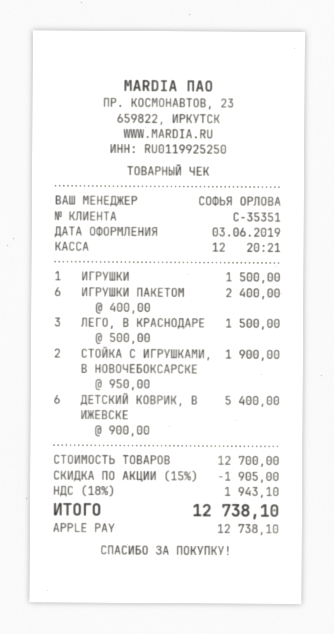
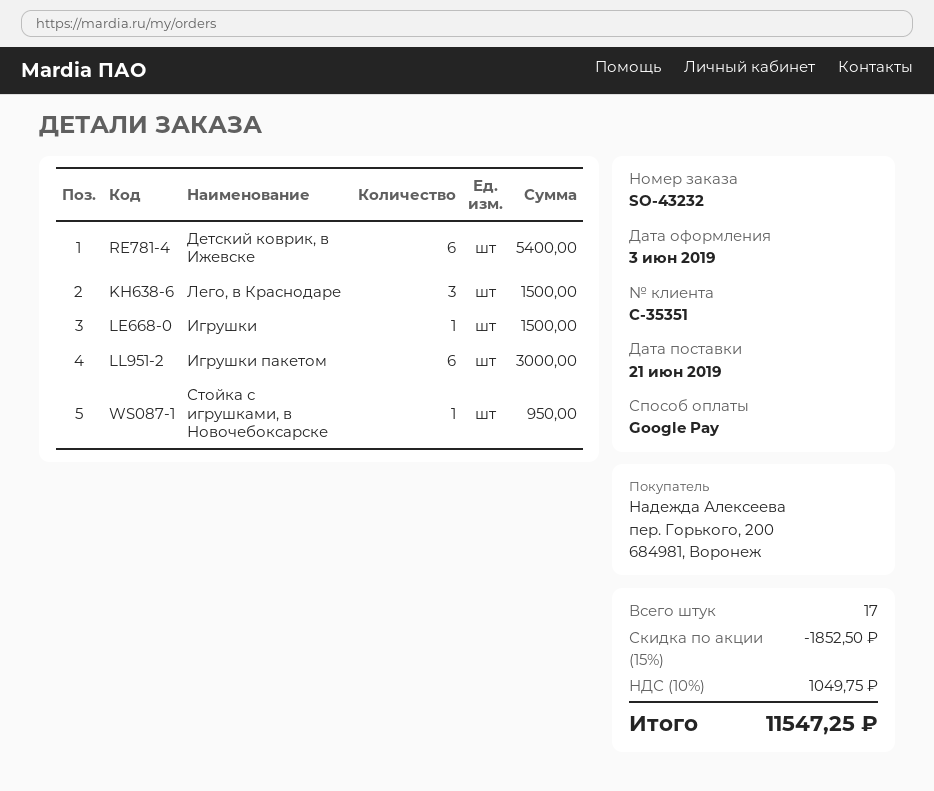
payment method: Apple Pay -> Google Pay
ИГРУШКИ ПАКЕТОМ: 6 for 2400.00 -> 6 for 3000.00
СТОЙКА С ИГРУШКАМИ, В НОВОЧЕБОКСАРСКЕ: 2 for 1900.00 -> 1 for 950.00
discount: 15% = 1905.00 -> 15% = 1852.50
tax: 18% = 1943.10 -> 10% = 1049.75
total: 12738.10 -> 11547.25

